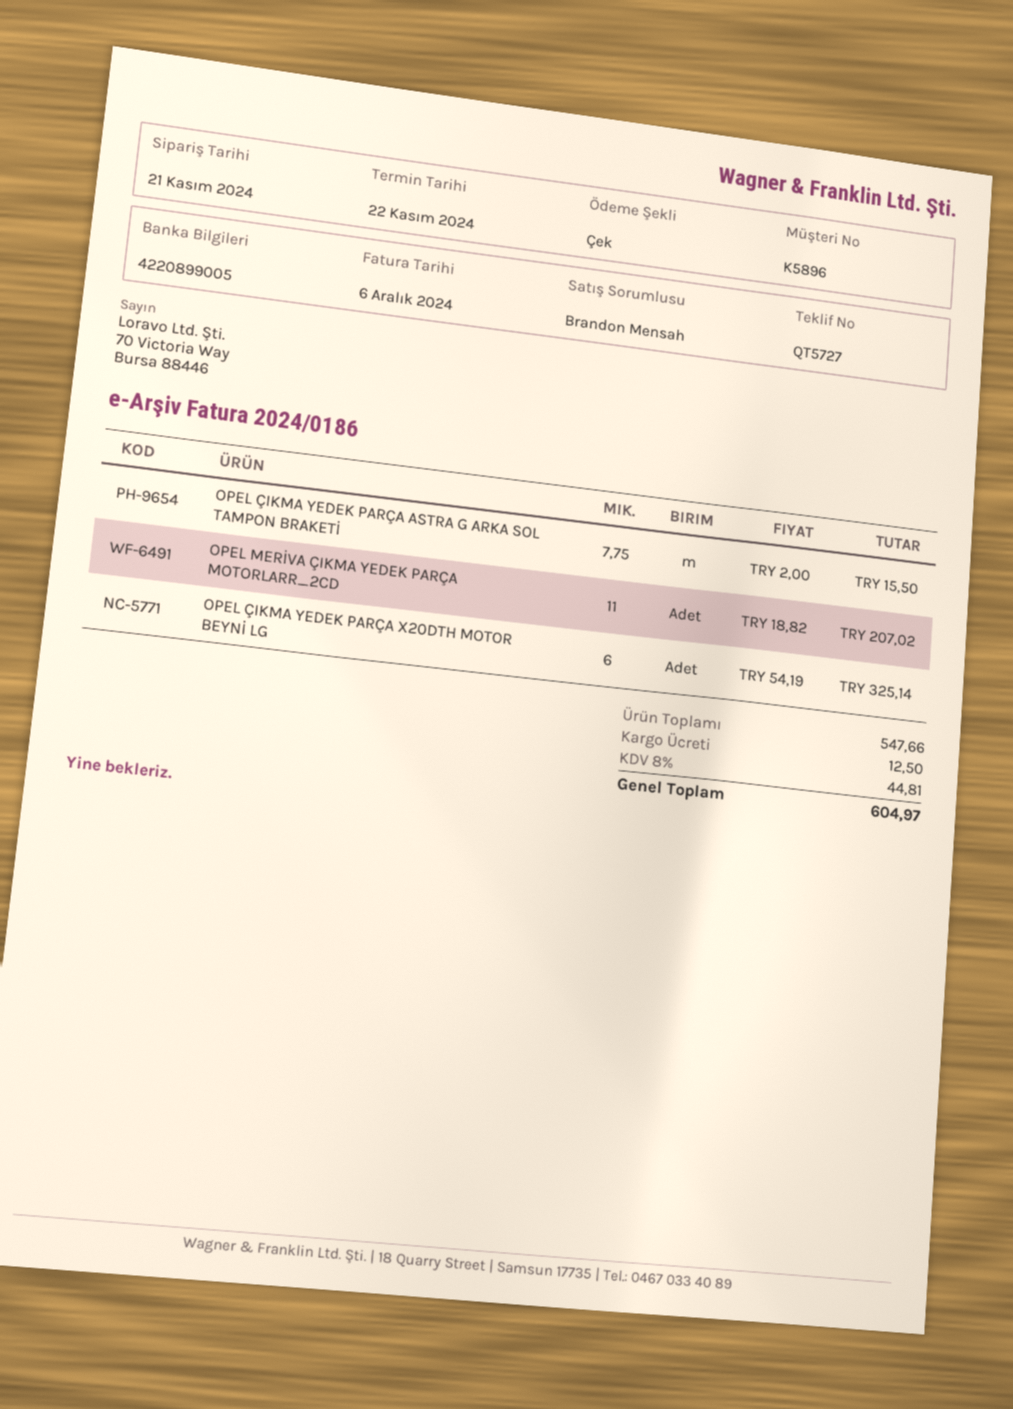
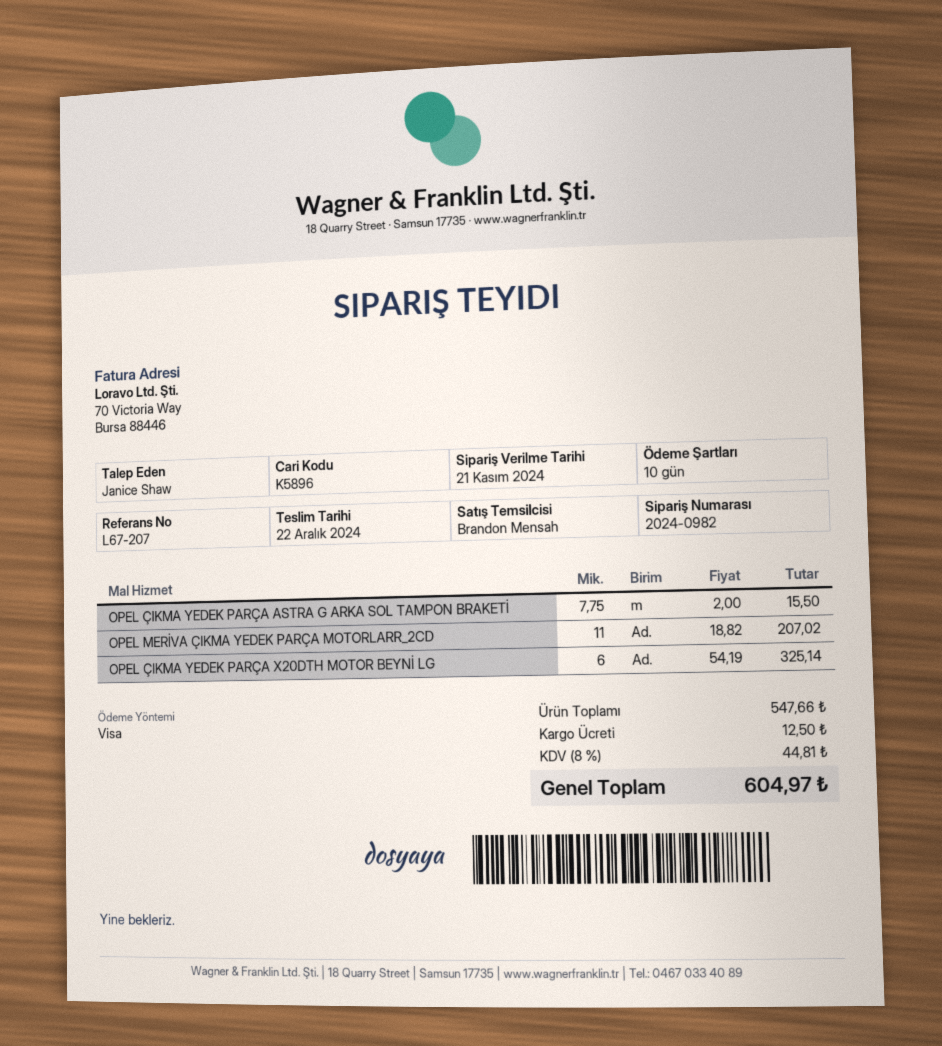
delivery date: 2024-11-22 -> 2024-12-22
payment method: cheque -> Visa

